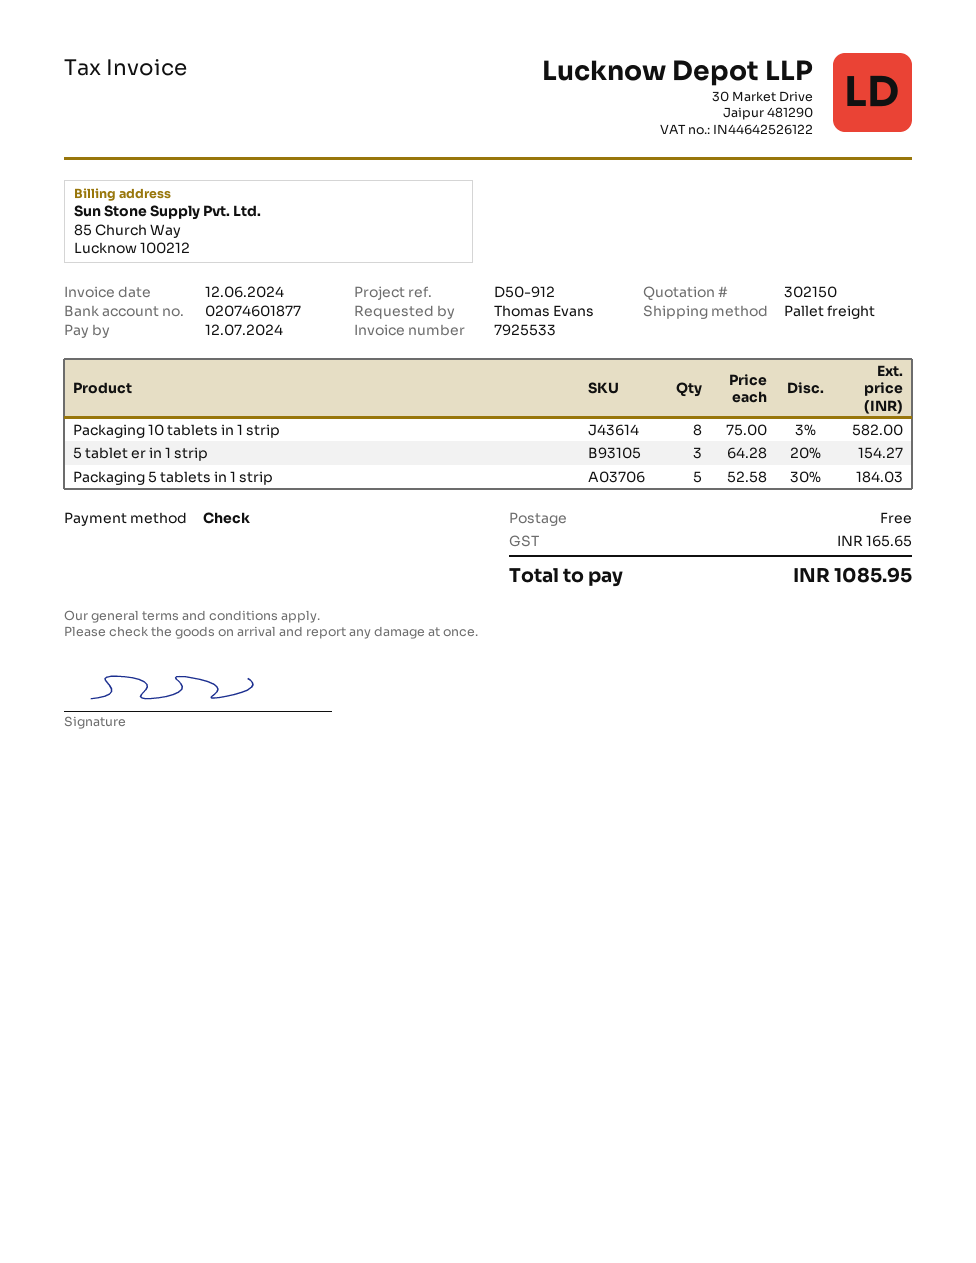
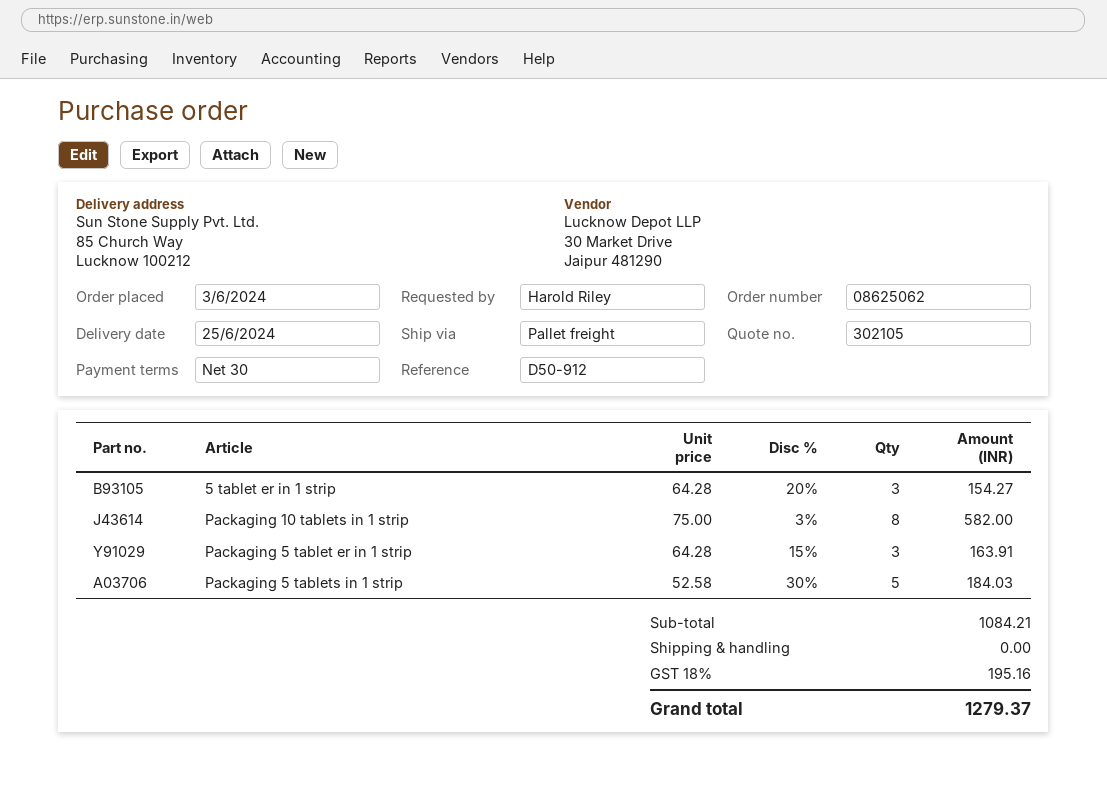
quote number: 302150 -> 302105
ordered by: Thomas Evans -> Harold Riley
Packaging 5 tablet er in 1 strip: none -> 3 x 64.28 - 15% = 163.91
tax: 165.65 -> 195.16
total: 1085.95 -> 1279.37

